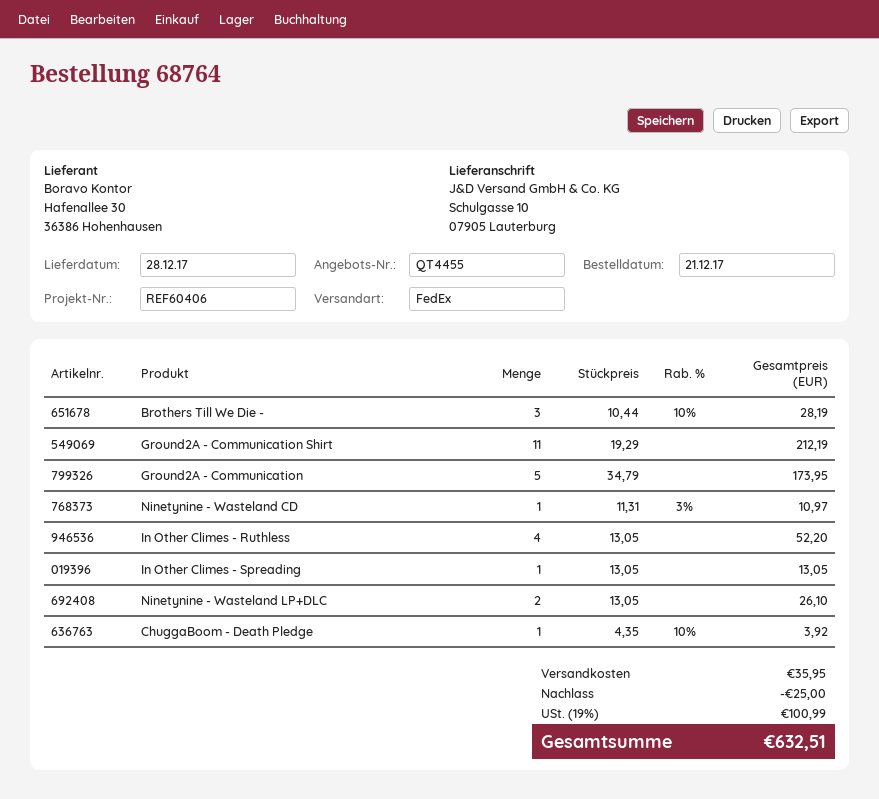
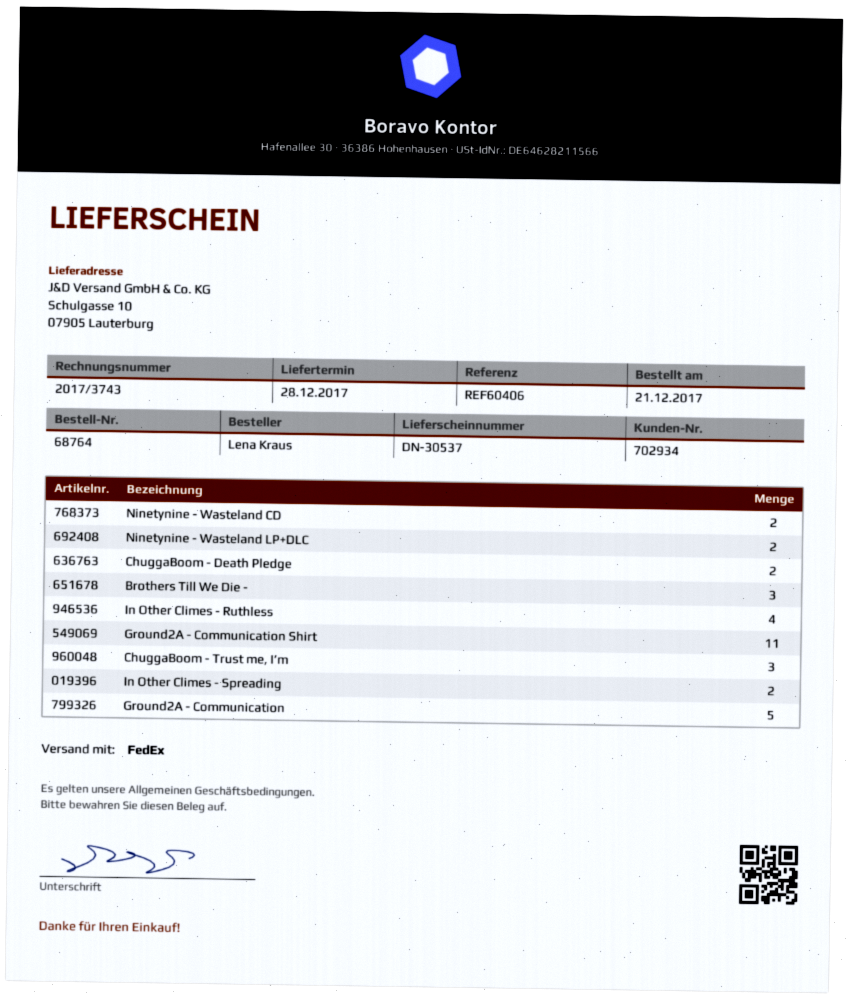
Ninetynine - Wasteland CD: 1 -> 2
In Other Climes - Spreading: 1 -> 2
ChuggaBoom - Death Pledge: 1 -> 2
ChuggaBoom - Trust me, I’m: none -> 3

